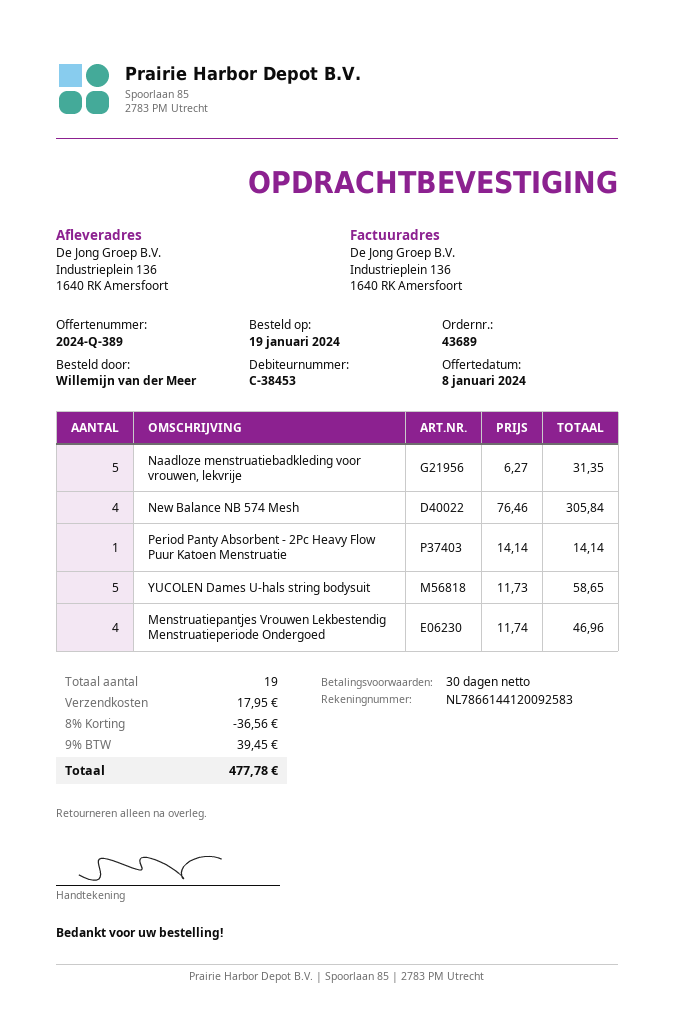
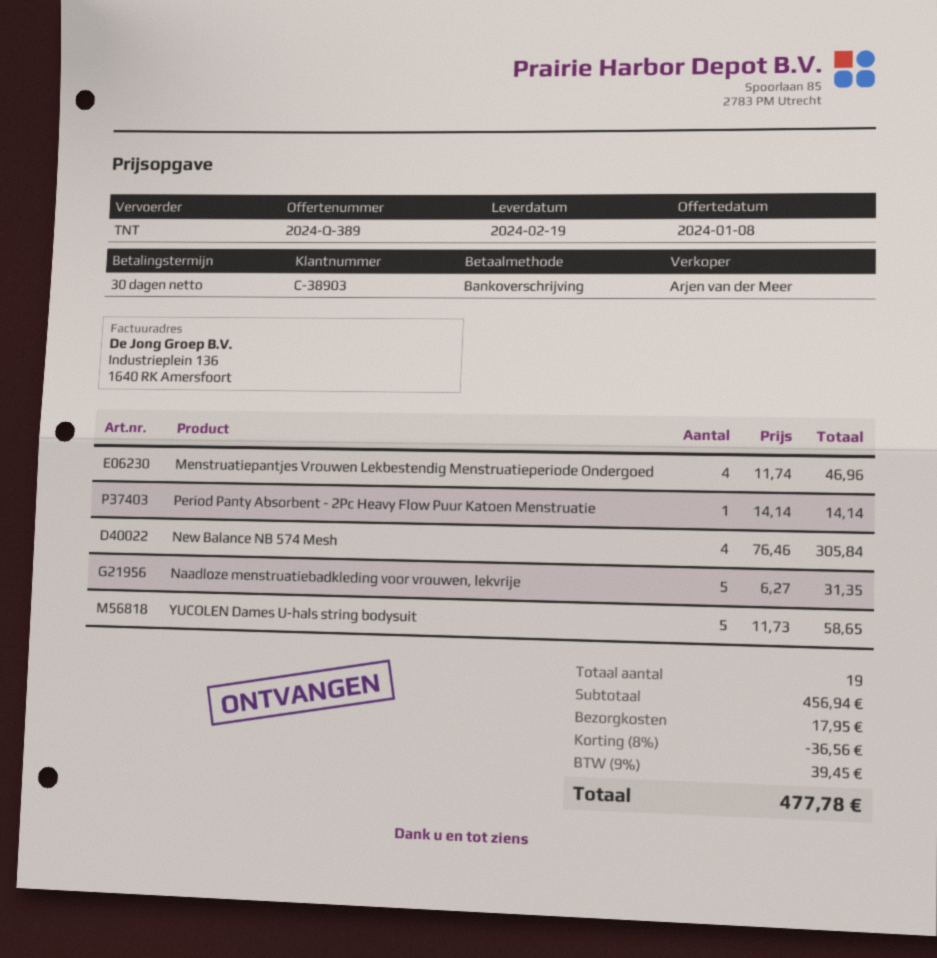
customer number: C-38453 -> C-38903

